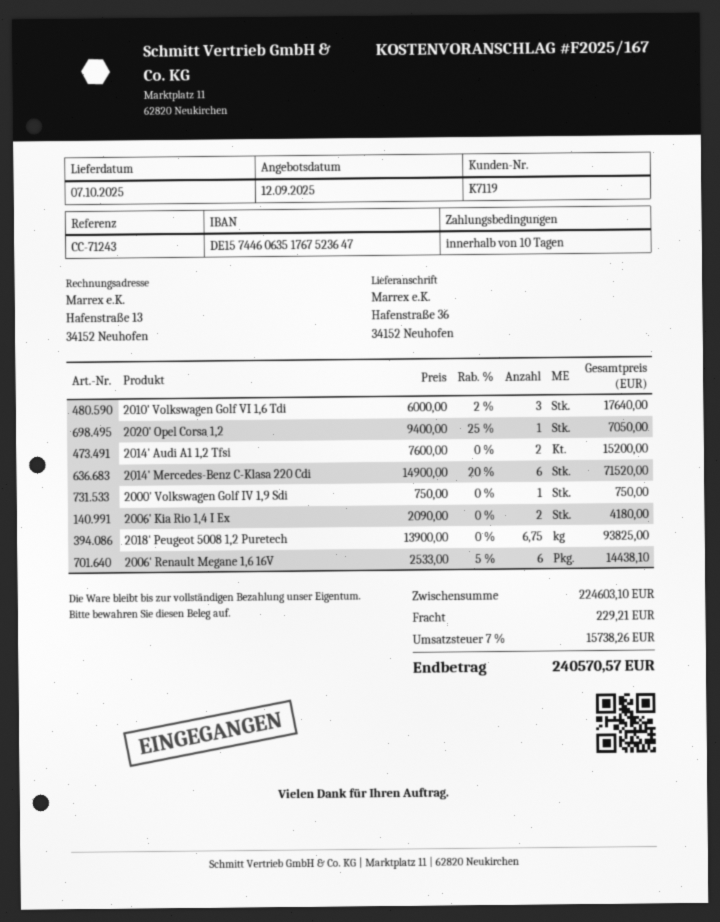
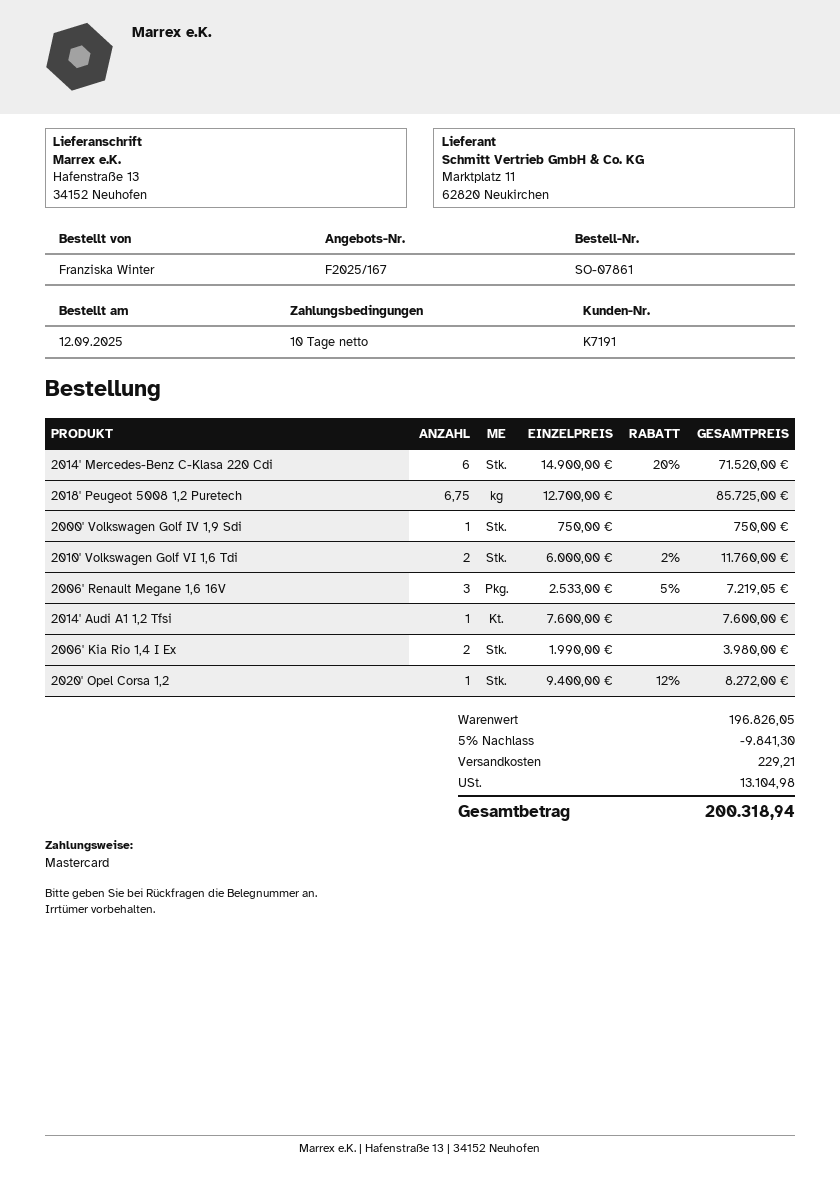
customer number: K7119 -> K7191
ship to: Hafenstraße 36, 34152 Neuhofen -> Hafenstraße 13, 34152 Neuhofen
2010' Volkswagen Golf VI 1,6 Tdi: 3 x 6000.00 - 2% = 17640.00 -> 2 x 6000.00 - 2% = 11760.00
2020' Opel Corsa 1,2: 1 x 9400.00 - 25% = 7050.00 -> 1 x 9400.00 - 12% = 8272.00
2014' Audi A1 1,2 Tfsi: 2 x 7600.00 = 15200.00 -> 1 x 7600.00 = 7600.00
2006' Kia Rio 1,4 I Ex: 2 x 2090.00 = 4180.00 -> 2 x 1990.00 = 3980.00
2018' Peugeot 5008 1,2 Puretech: 6.75 x 13900.00 = 93825.00 -> 6.75 x 12700.00 = 85725.00
2006' Renault Megane 1,6 16V: 6 x 2533.00 - 5% = 14438.10 -> 3 x 2533.00 - 5% = 7219.05
subtotal: 224603.10 -> 196826.05
discount: none -> 5% = 9841.30
tax: 15738.26 -> 13104.98
total: 240570.57 -> 200318.94

